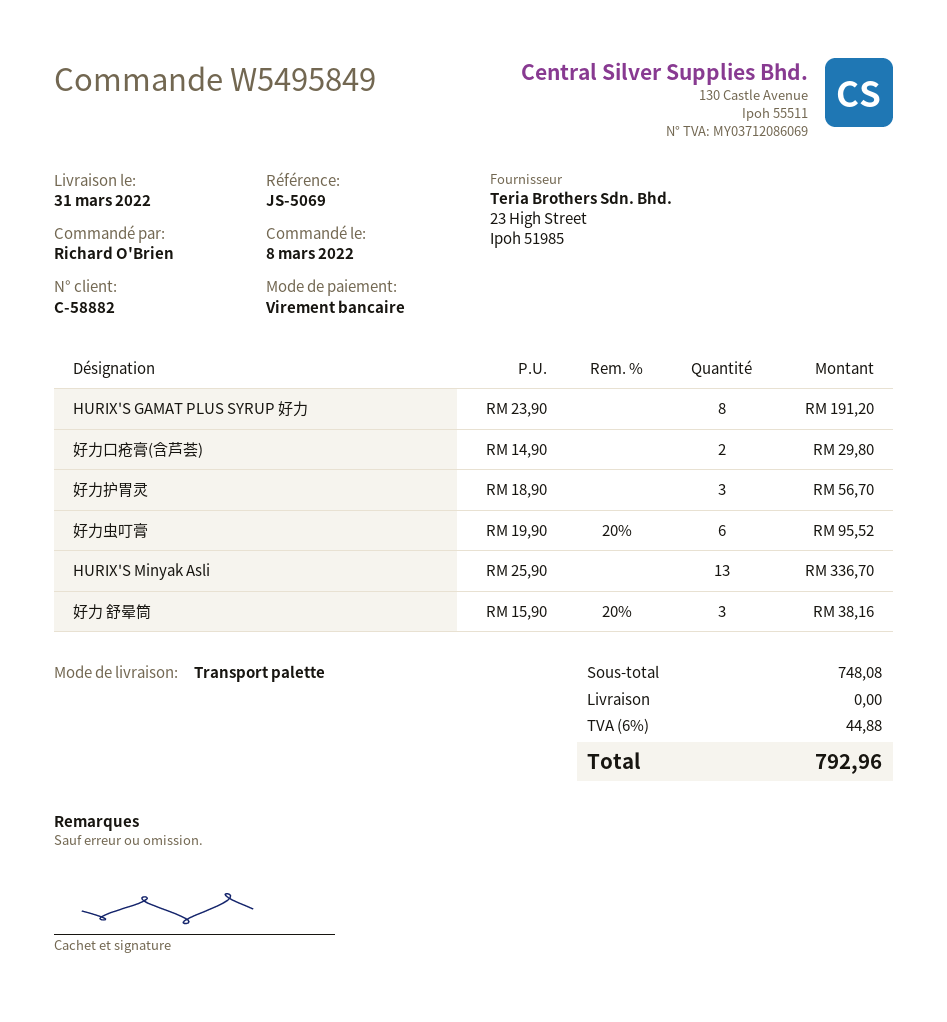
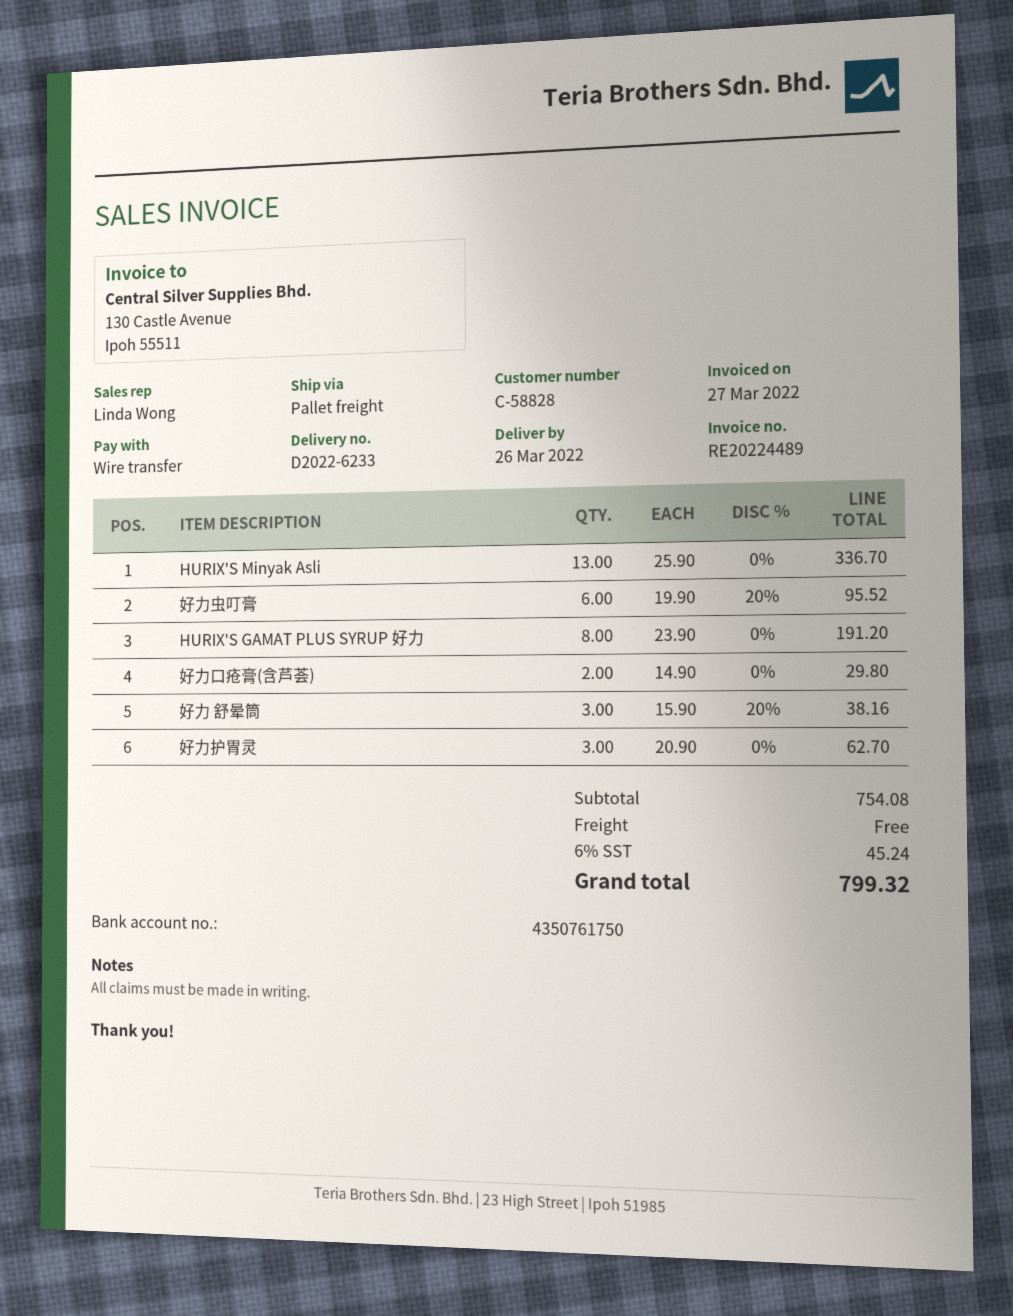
delivery date: 2022-03-31 -> 2022-03-26
customer number: C-58882 -> C-58828
好力护胃灵: 3 x 18.90 = 56.70 -> 3 x 20.90 = 62.70
subtotal: 748.08 -> 754.08
tax: 6% = 44.88 -> 6% = 45.24
total: 792.96 -> 799.32

